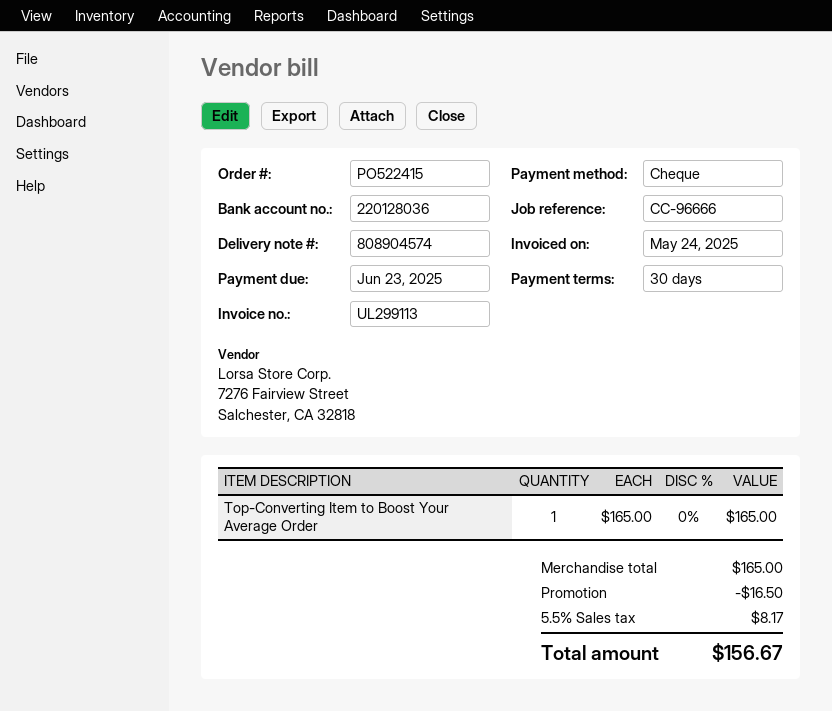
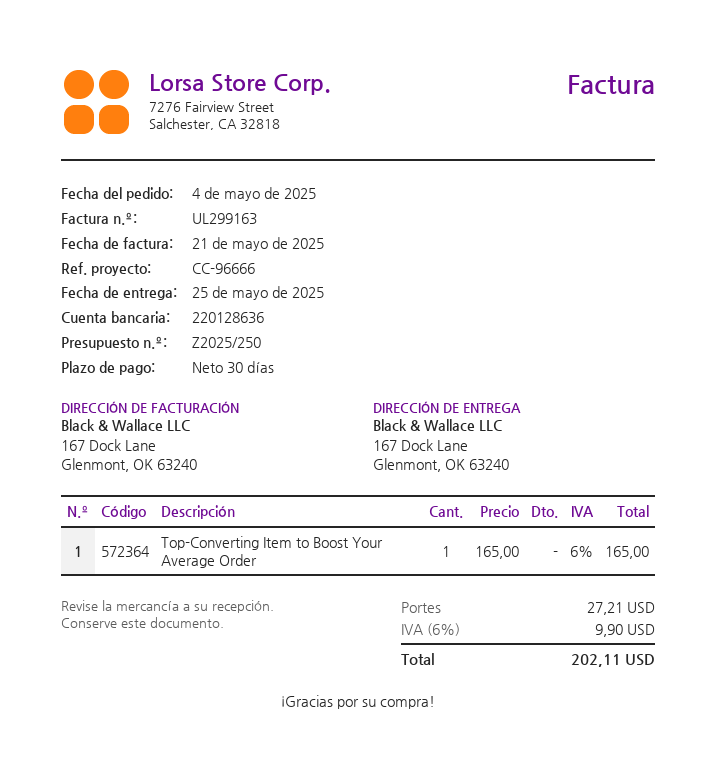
invoice number: UL299113 -> UL299163
invoice date: 2025-05-24 -> 2025-05-21
bank account: 220128036 -> 220128636
discount: 16.50 -> none
shipping: none -> 27.21
tax: 5.5% = 8.17 -> 6% = 9.90
total: 156.67 -> 202.11

